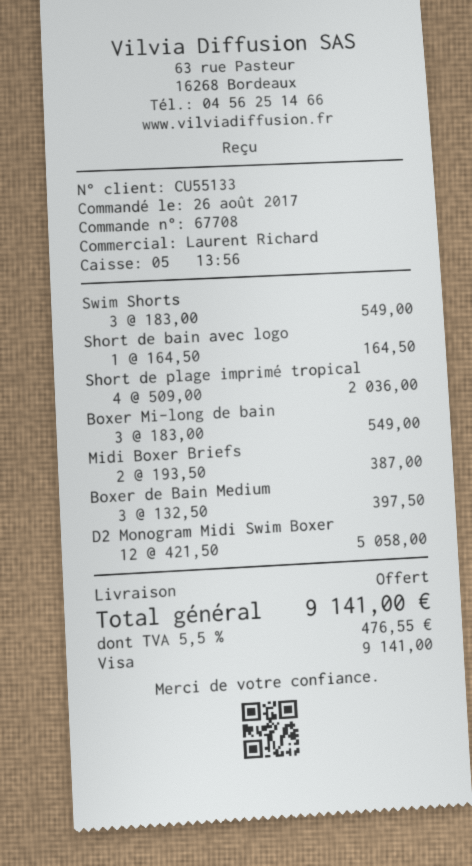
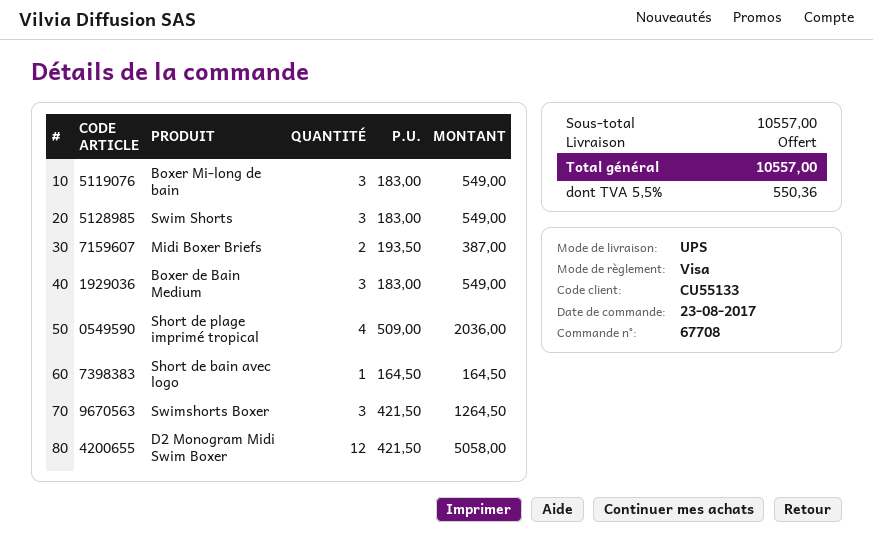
order date: 2017-08-26 -> 2017-08-23
Boxer de Bain Medium: 3 x 132.50 = 397.50 -> 3 x 183.00 = 549.00
Swimshorts Boxer: none -> 3 x 421.50 = 1264.50
tax: 5.5% = 476.55 -> 5.5% = 550.36
total: 9141.00 -> 10557.00

